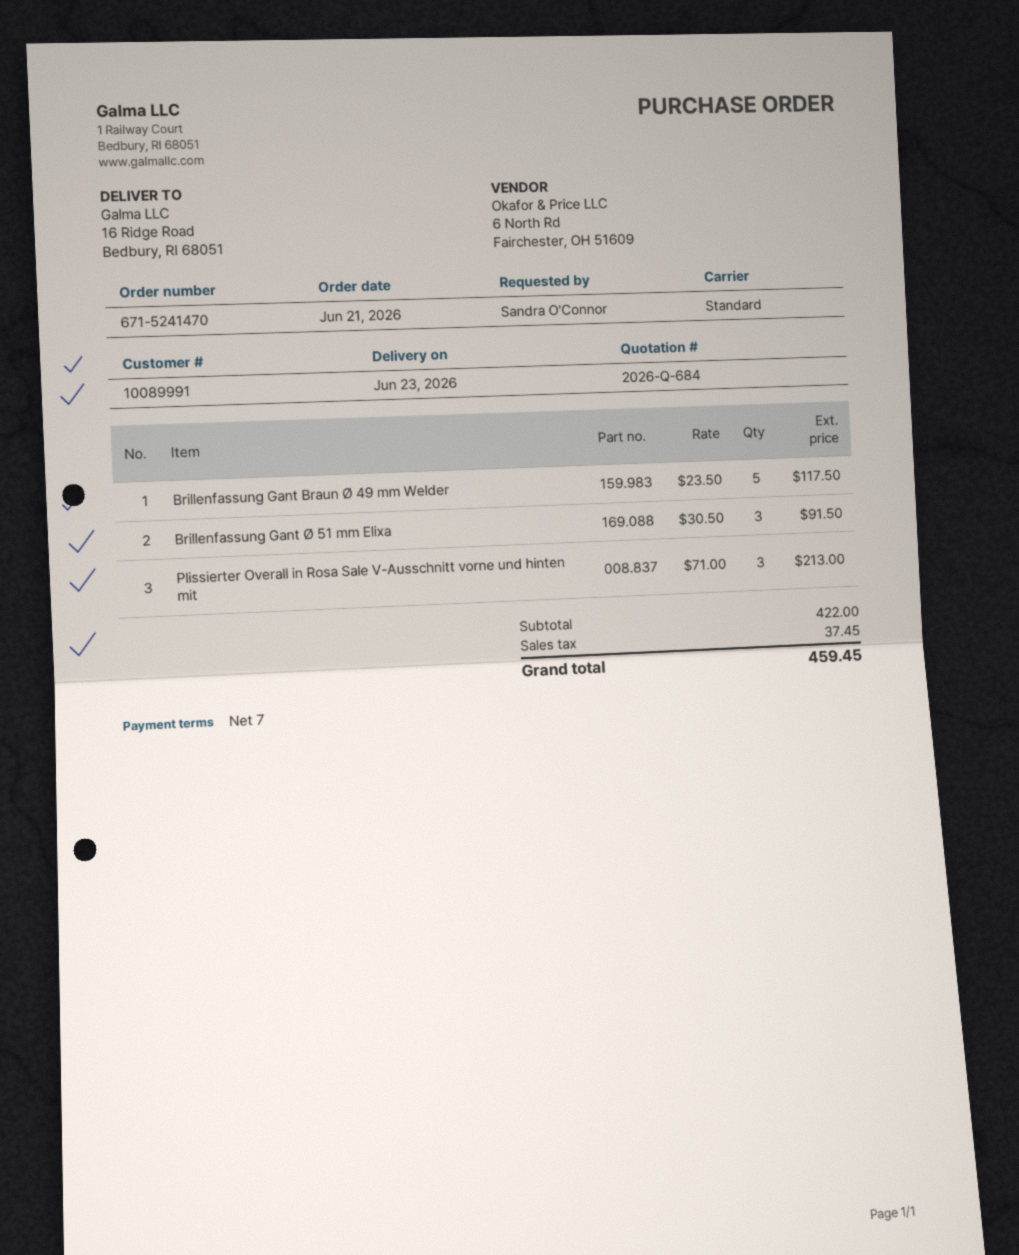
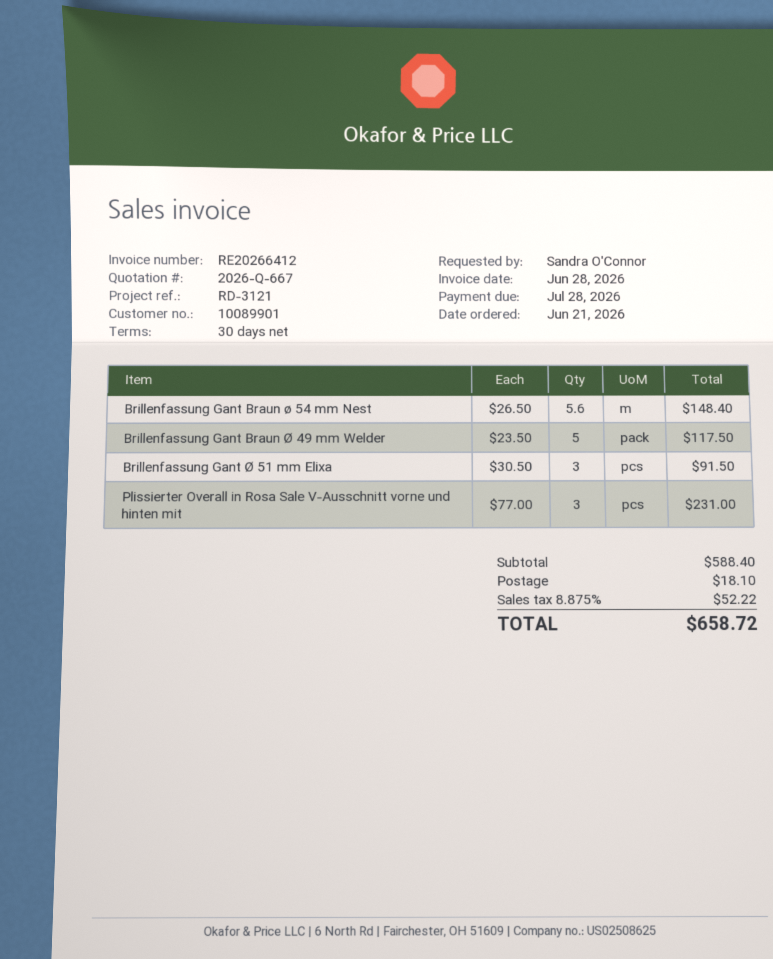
quote number: 2026-Q-684 -> 2026-Q-667
payment terms: 7 days -> 30 days
customer number: 10089991 -> 10089901
Plissierter Overall in Rosa Sale V-Ausschnitt vorne und hinten mit: 3 x 71.00 = 213.00 -> 3 x 77.00 = 231.00
Brillenfassung Gant Braun ø 54 mm Nest: none -> 5.6 x 26.50 = 148.40
subtotal: 422.00 -> 588.40
shipping: none -> 18.10
tax: 37.45 -> 52.22
total: 459.45 -> 658.72

